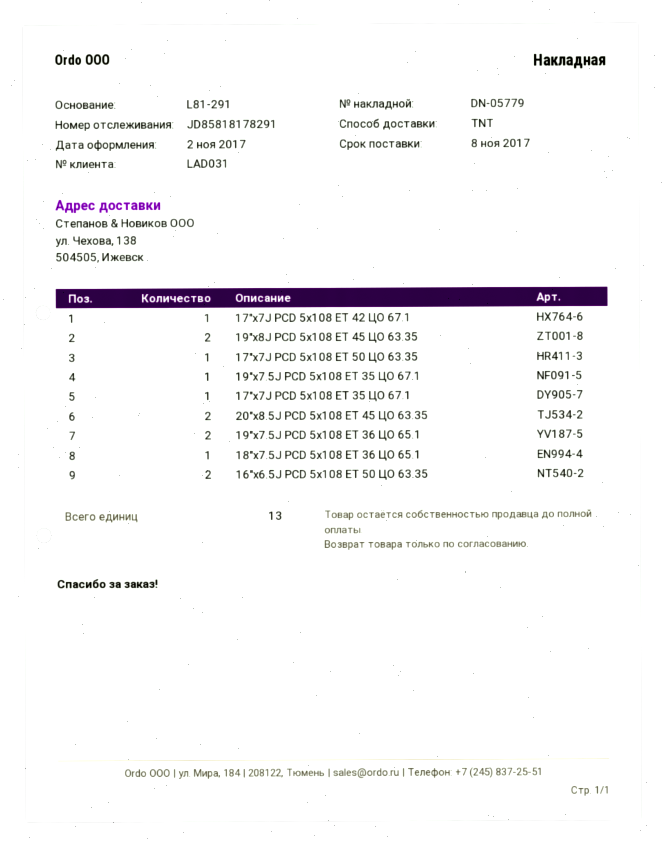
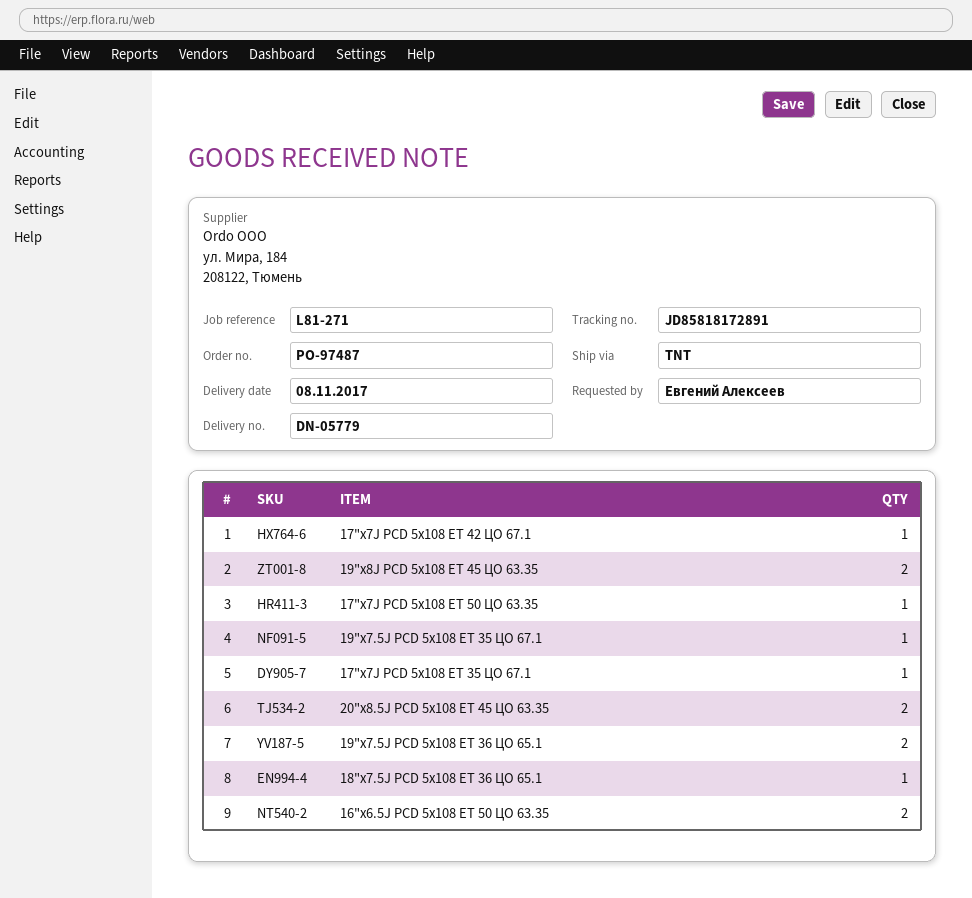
reference: L81-291 -> L81-271
tracking number: JD85818178291 -> JD85818172891

